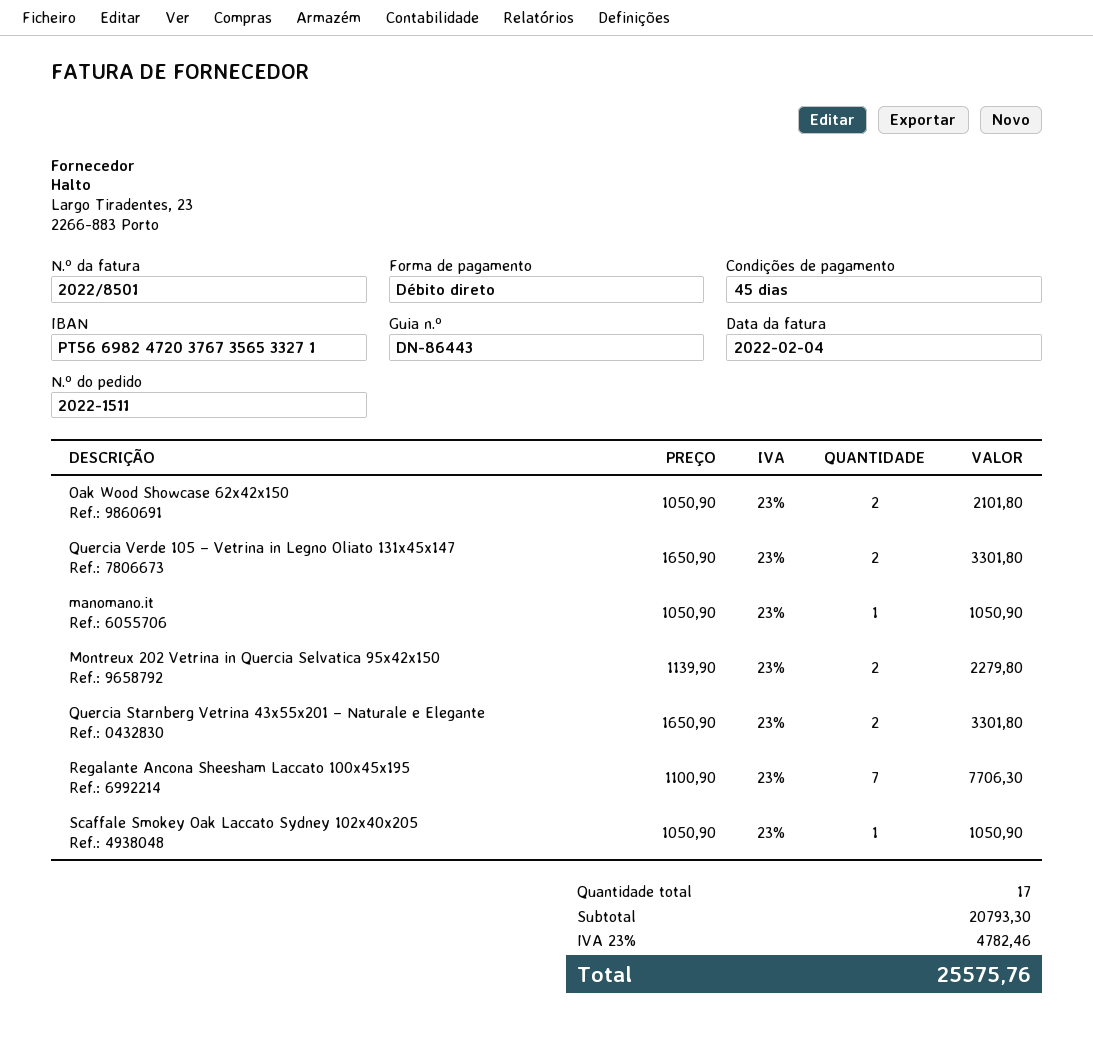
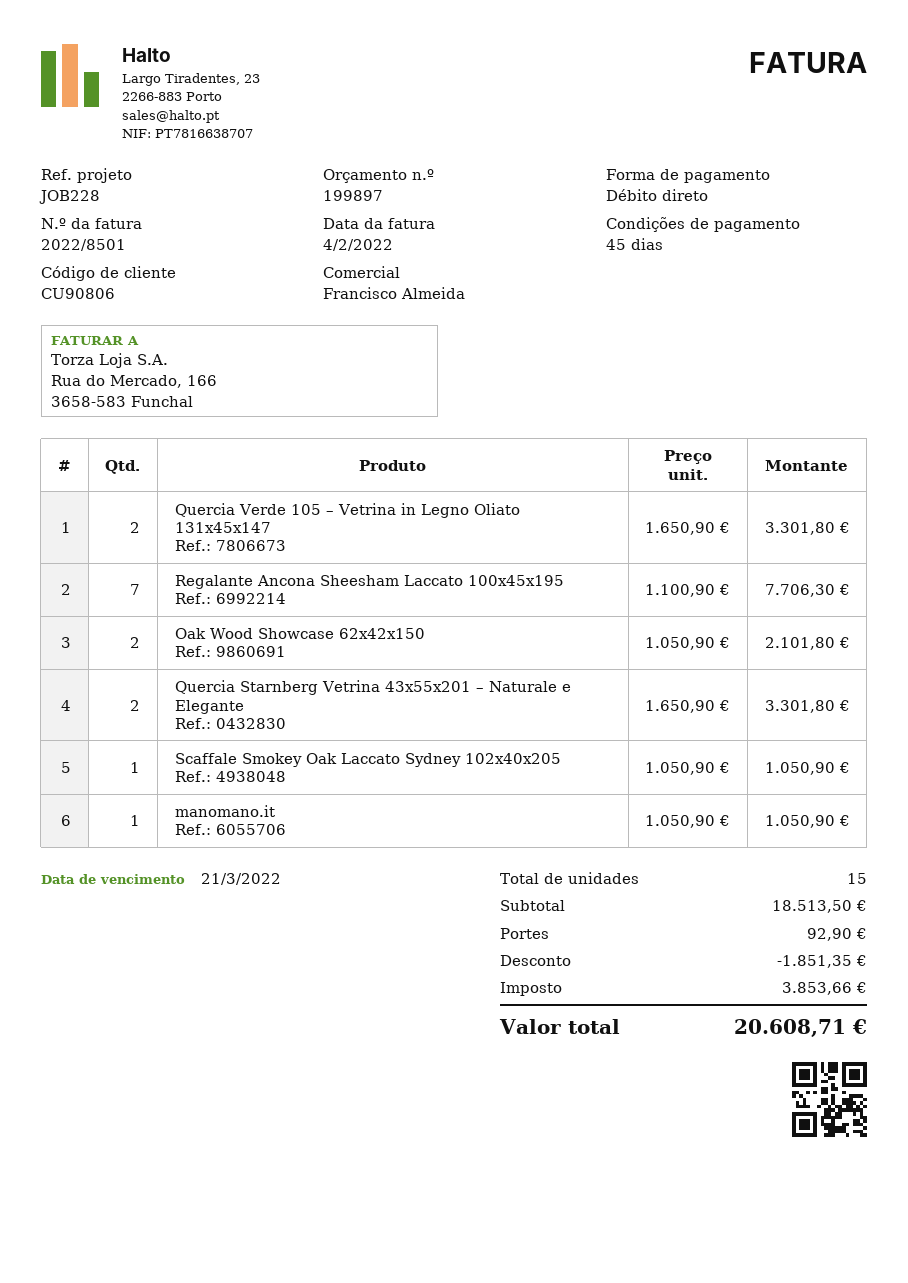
Montreux 202 Vetrina in Quercia Selvatica 95x42x150: 2 x 1139.90 = 2279.80 -> none
total quantity: 17 -> 15
subtotal: 20793.30 -> 18513.50
discount: none -> 1851.35
shipping: none -> 92.90
tax: 4782.46 -> 3853.66
total: 25575.76 -> 20608.71

